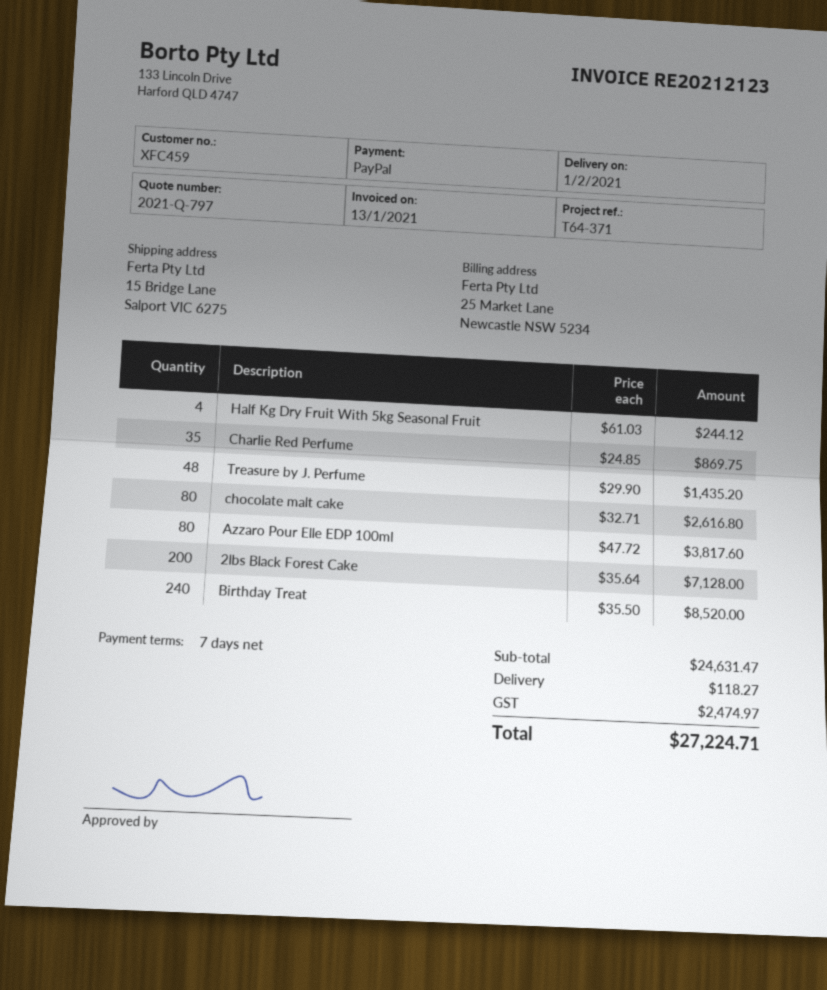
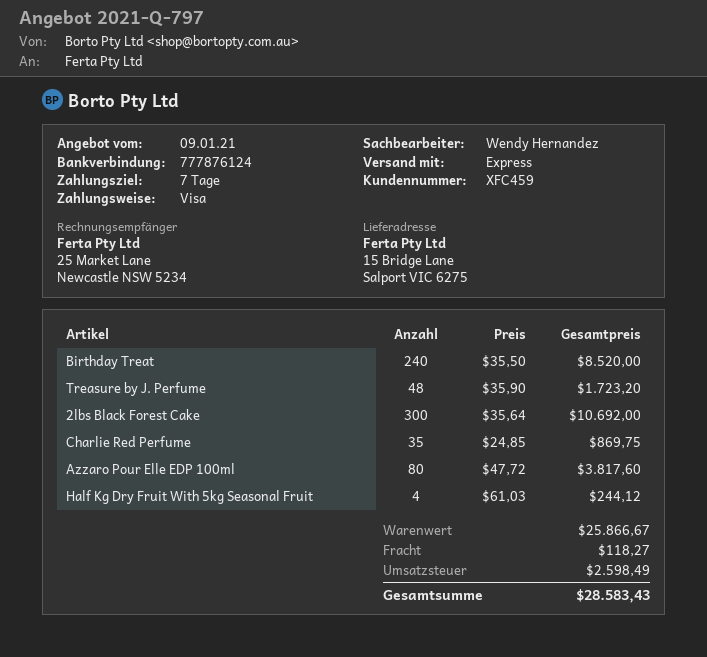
payment method: PayPal -> Visa
Treasure by J. Perfume: 48 x 29.90 = 1435.20 -> 48 x 35.90 = 1723.20
chocolate malt cake: 80 x 32.71 = 2616.80 -> none
2lbs Black Forest Cake: 200 x 35.64 = 7128.00 -> 300 x 35.64 = 10692.00
subtotal: 24631.47 -> 25866.67
tax: 2474.97 -> 2598.49
total: 27224.71 -> 28583.43

